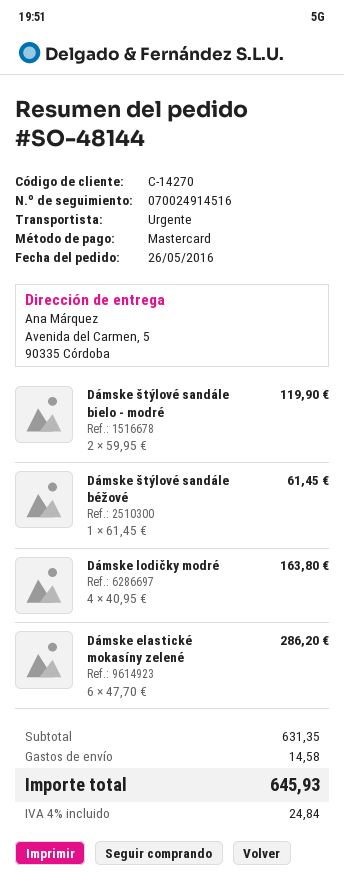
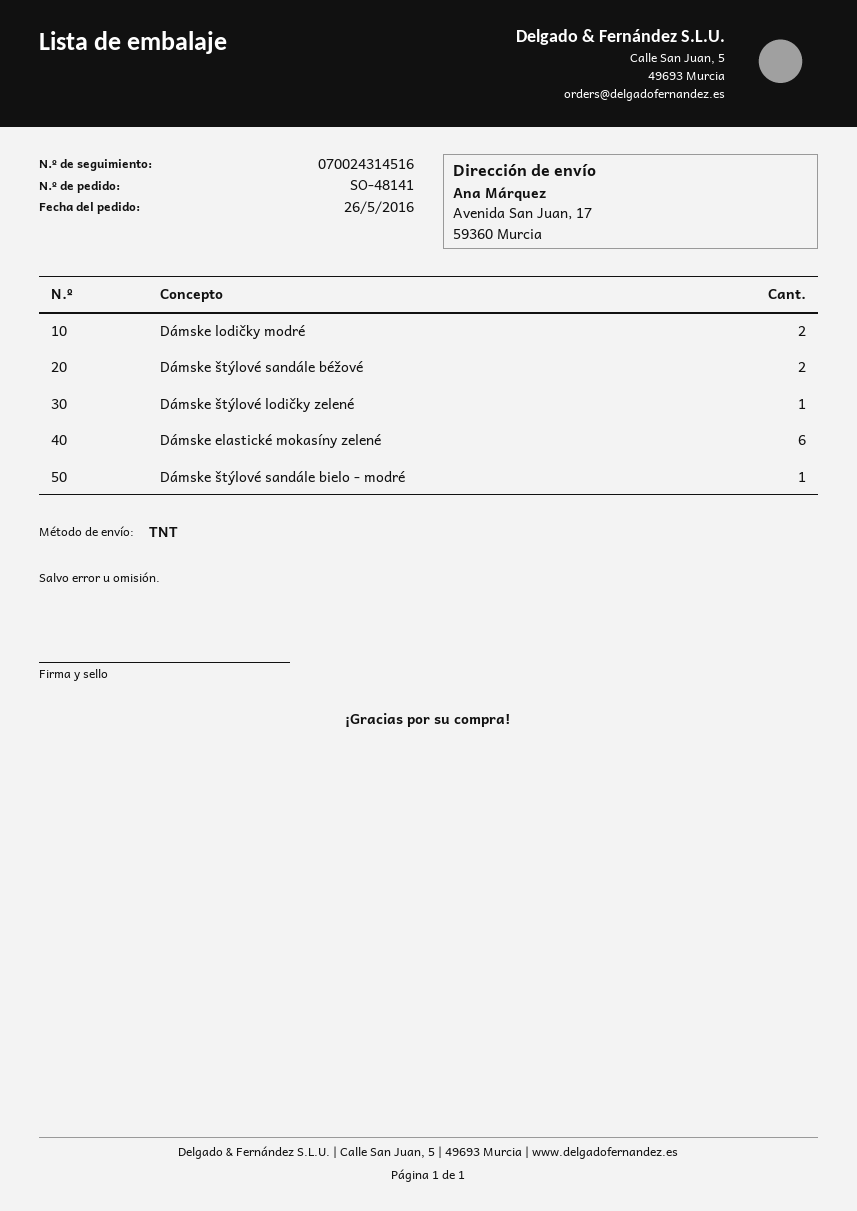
order number: SO-48144 -> SO-48141
shipping method: express -> TNT
tracking number: 070024914516 -> 070024314516
ship to: Avenida del Carmen, 5, 90335 Córdoba -> Avenida San Juan, 17, 59360 Murcia
Dámske štýlové sandále bielo - modré: 2 -> 1
Dámske štýlové sandále béžové: 1 -> 2
Dámske lodičky modré: 4 -> 2
Dámske štýlové lodičky zelené: none -> 1

